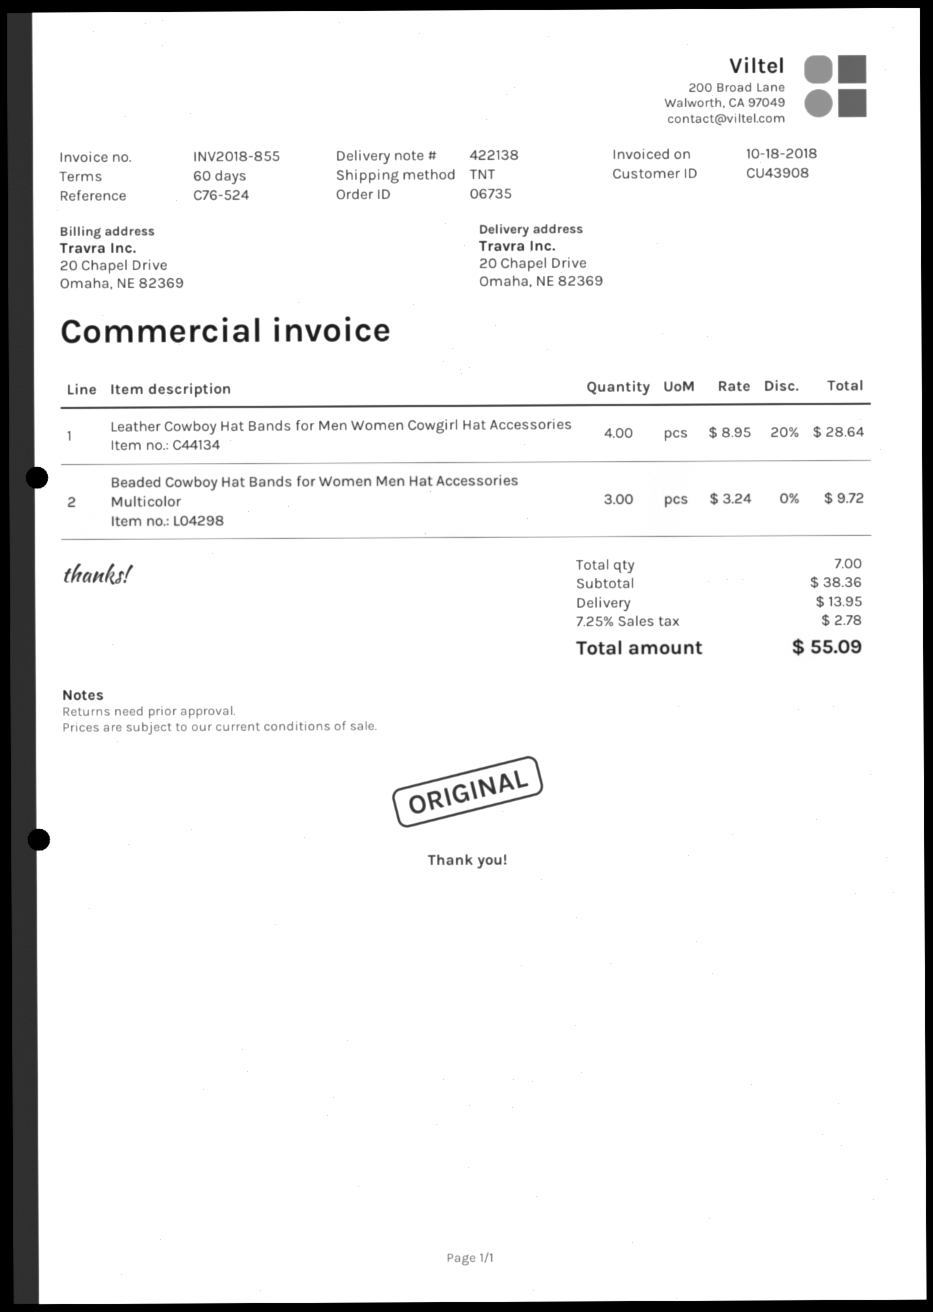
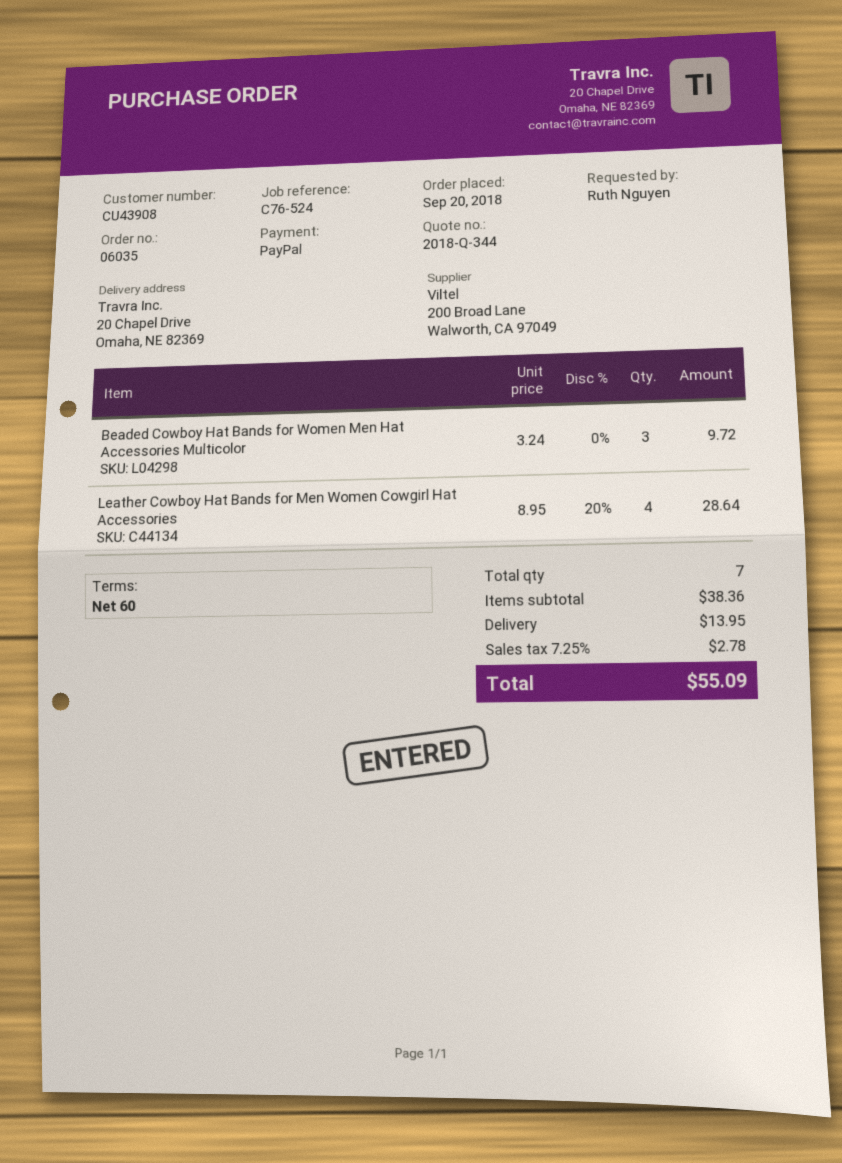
order number: 06735 -> 06035

